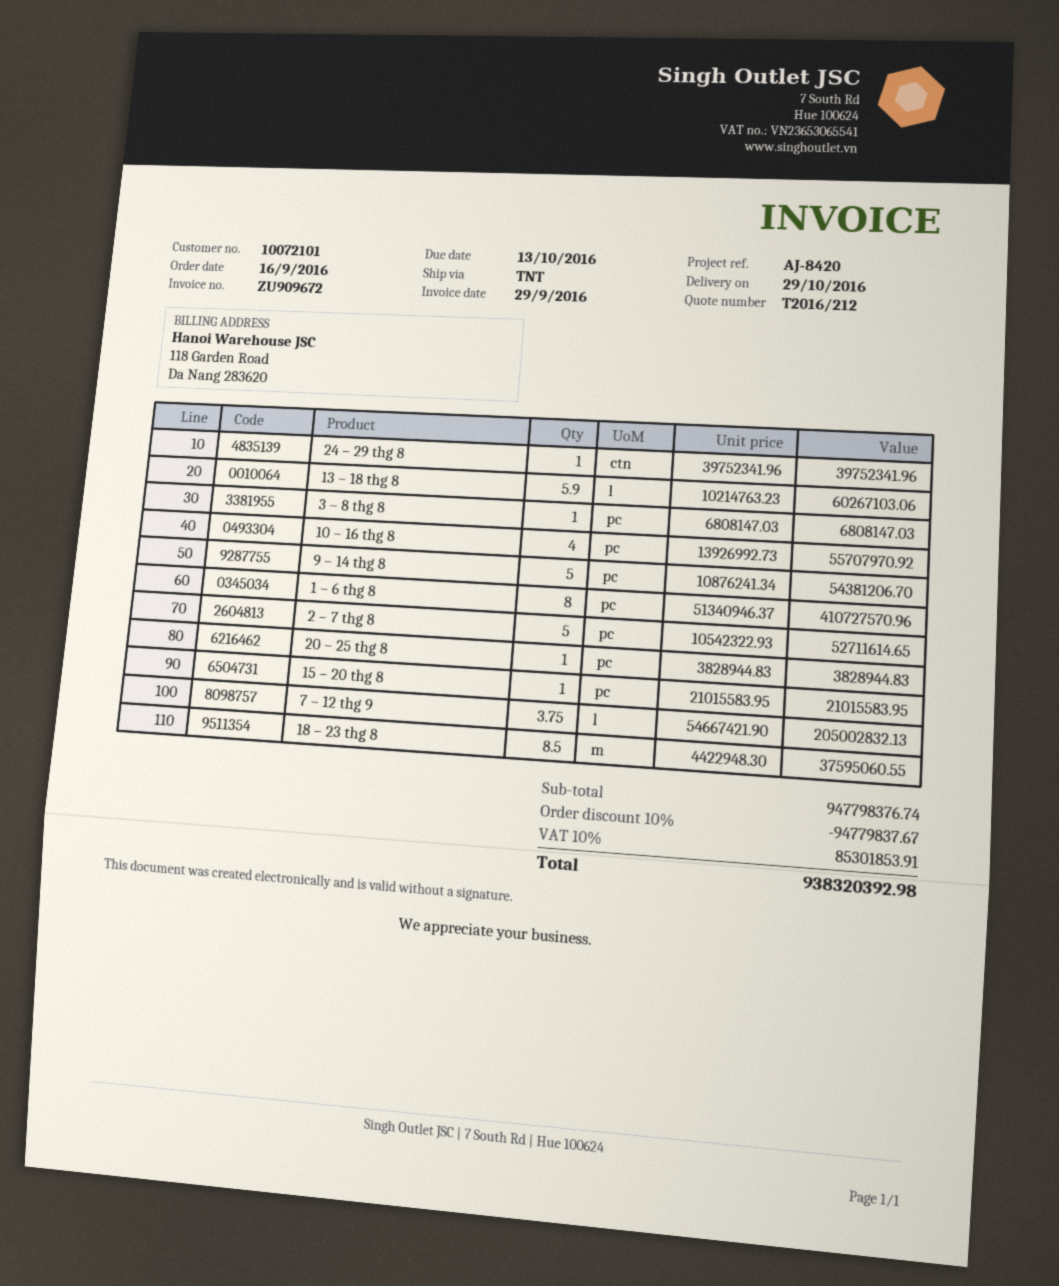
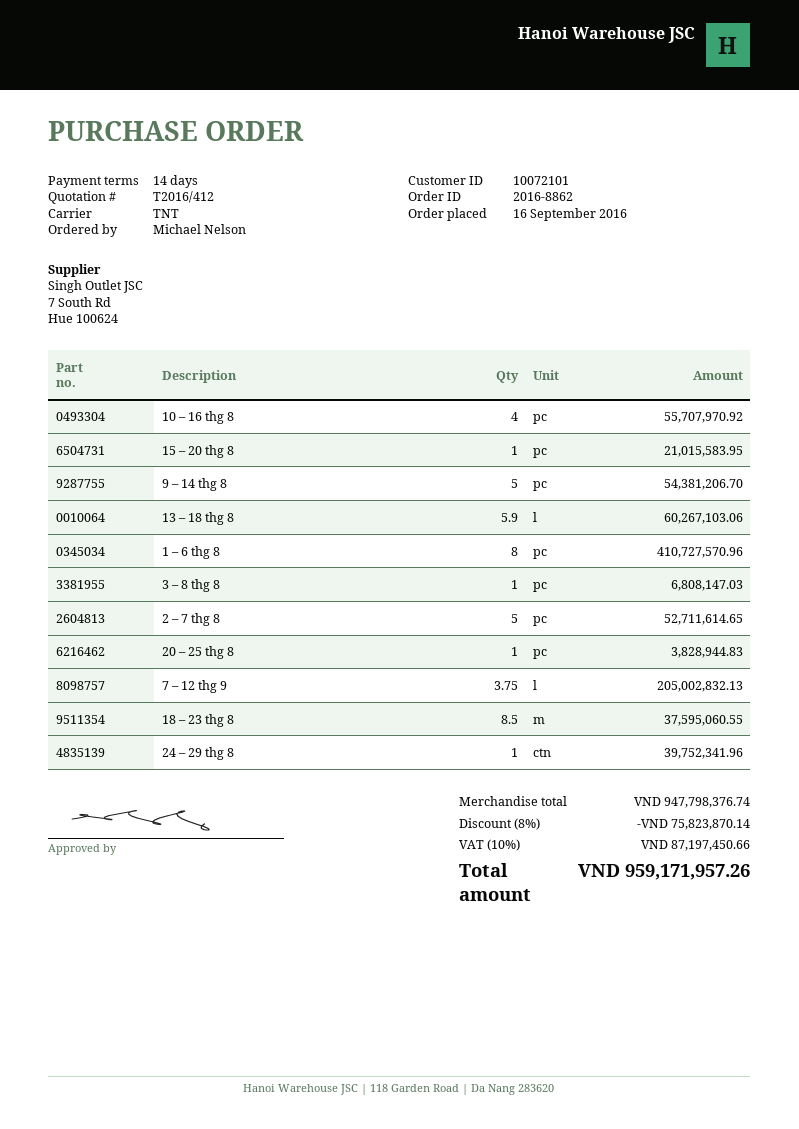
quote number: T2016/212 -> T2016/412
discount: 10% = 94779837.67 -> 8% = 75823870.14
tax: 10% = 85301853.91 -> 10% = 87197450.66
total: 938320392.98 -> 959171957.26

